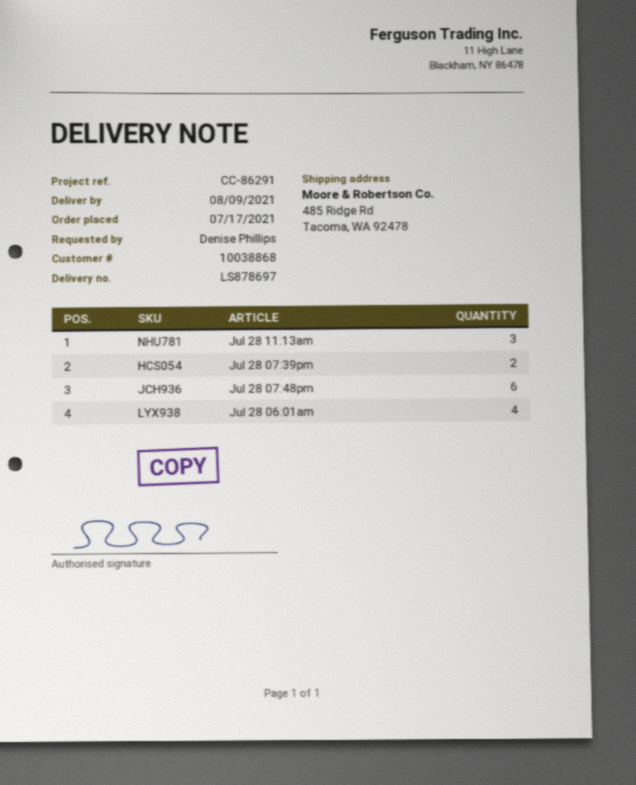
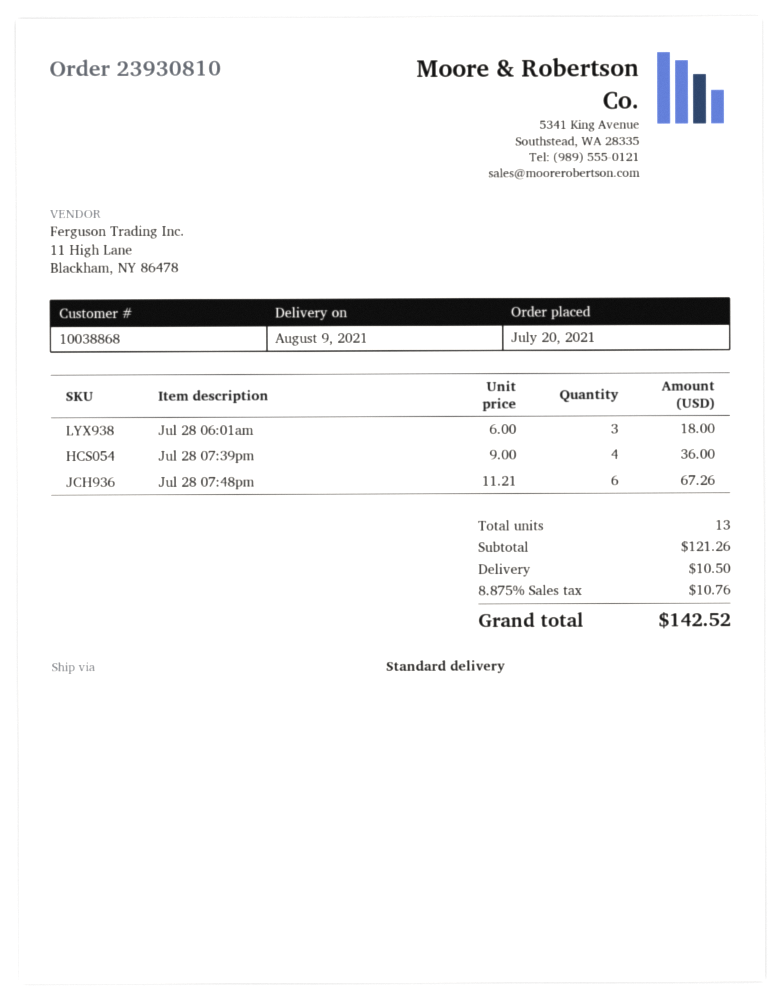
order date: 2021-07-17 -> 2021-07-20
Jul 28 11:13am: 3 -> none
Jul 28 07:39pm: 2 -> 4
Jul 28 06:01am: 4 -> 3

